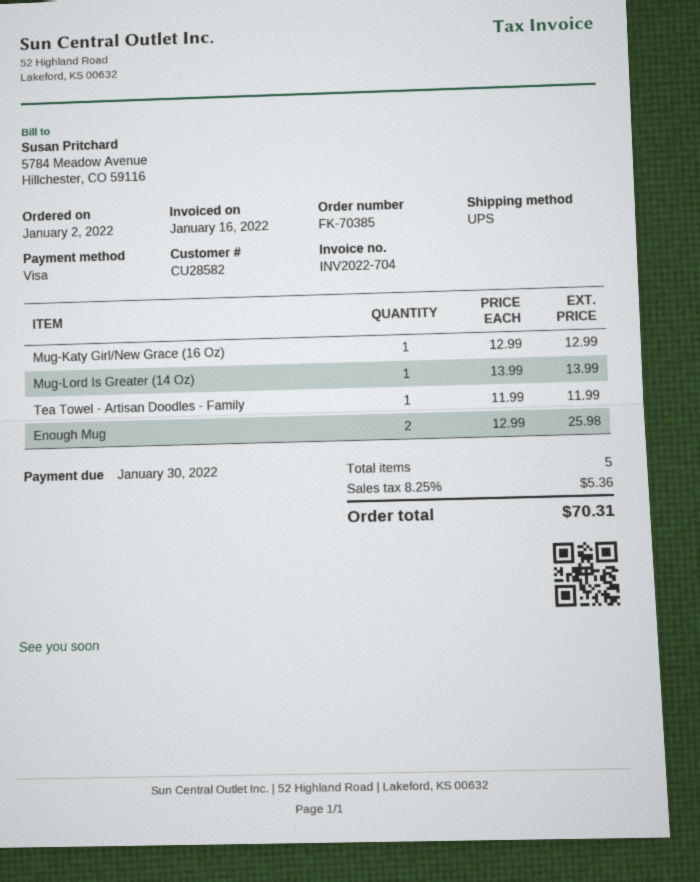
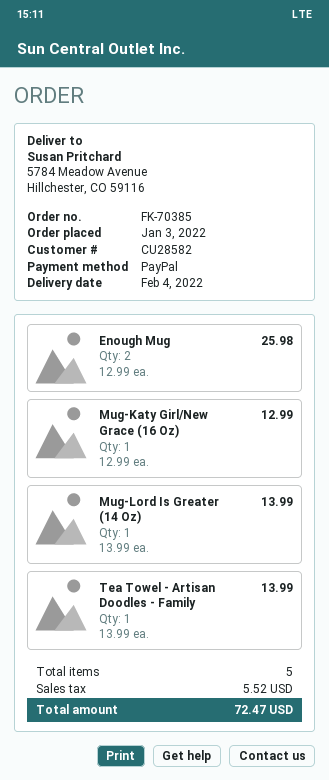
order date: 2022-01-02 -> 2022-01-03
payment method: Visa -> PayPal
Tea Towel - Artisan Doodles - Family: 1 x 11.99 = 11.99 -> 1 x 13.99 = 13.99
tax: 5.36 -> 5.52
total: 70.31 -> 72.47

